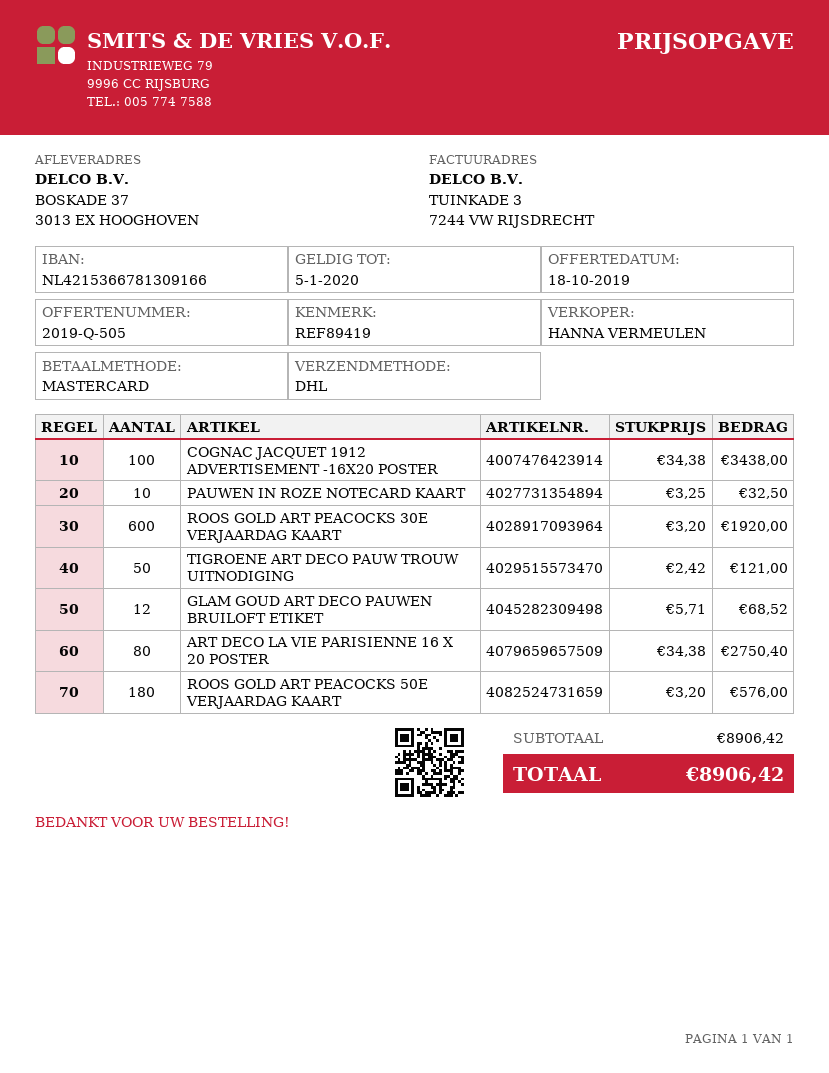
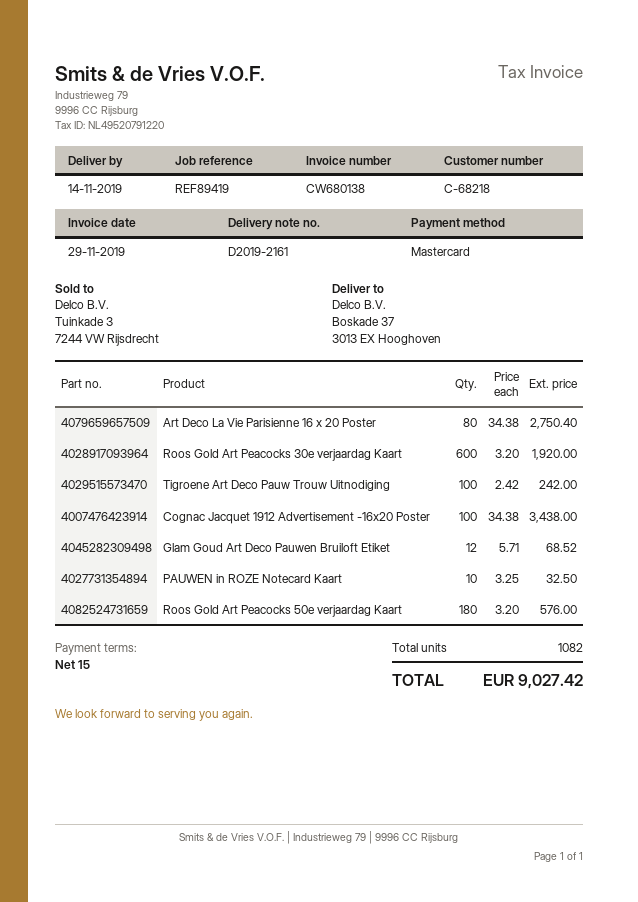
TIGROENE ART DECO PAUW TROUW UITNODIGING: 50 x 2.42 = 121.00 -> 100 x 2.42 = 242.00
total: 8906.42 -> 9027.42

